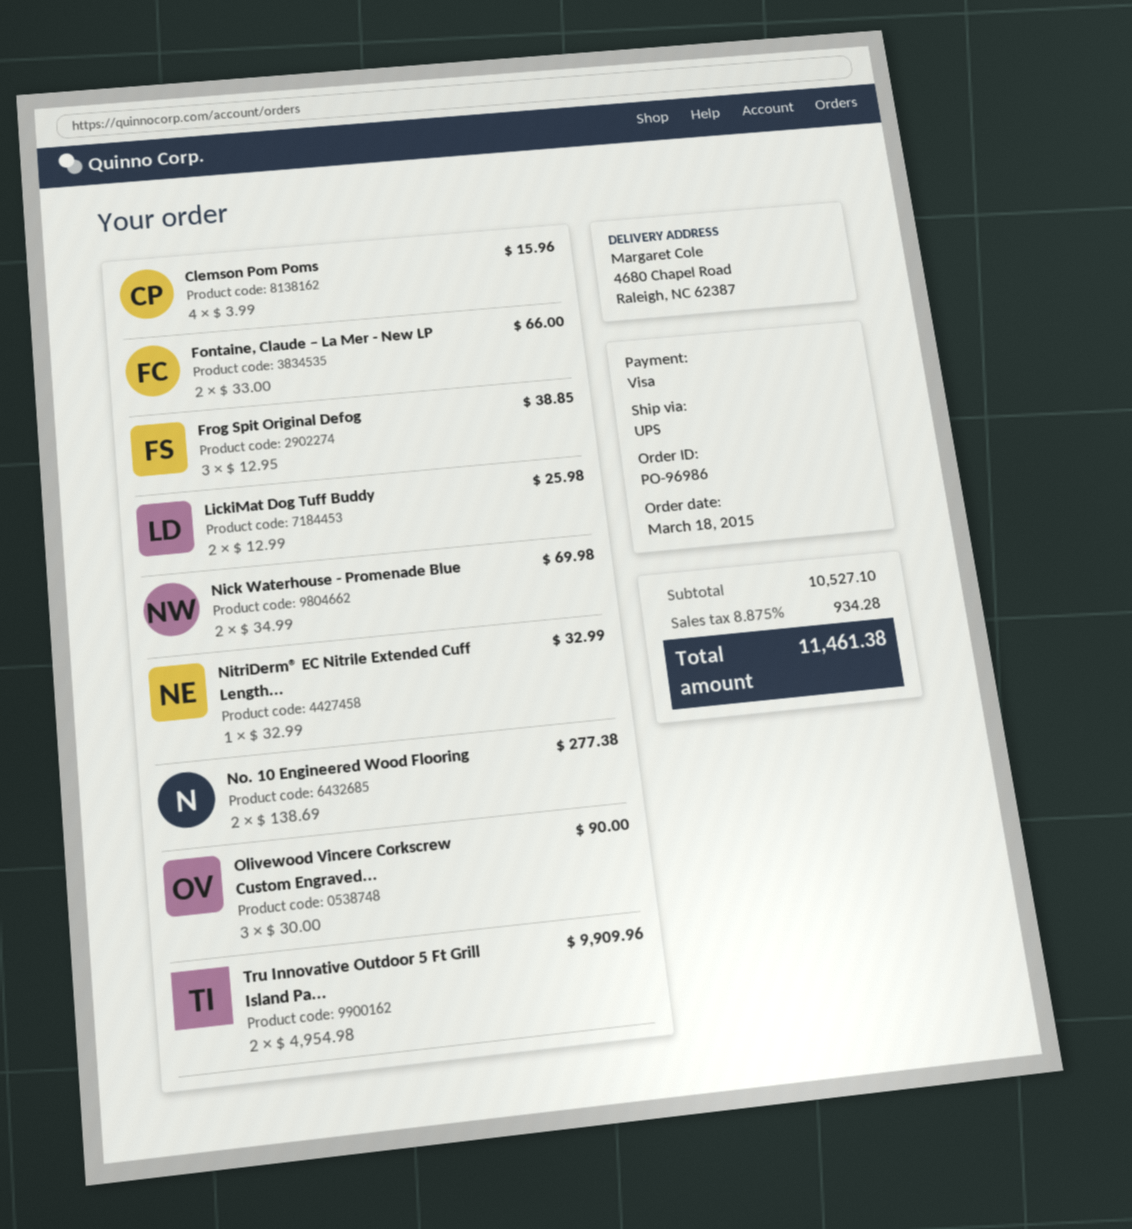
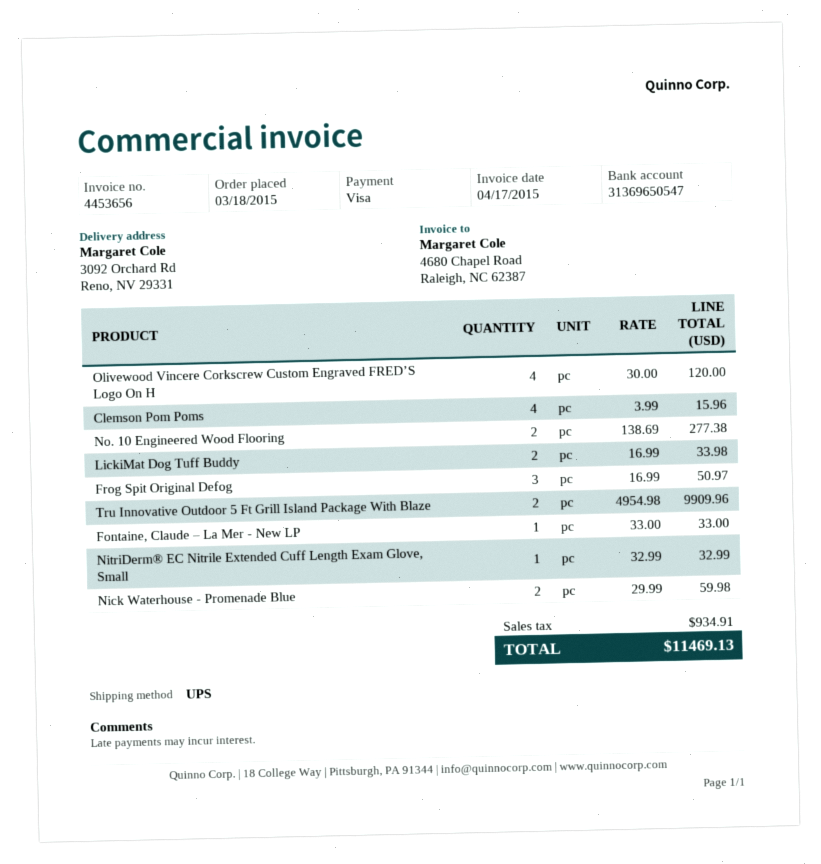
ship to: 4680 Chapel Road, Raleigh, NC 62387 -> 3092 Orchard Rd, Reno, NV 29331
Fontaine, Claude – La Mer - New LP: 2 x 33.00 = 66.00 -> 1 x 33.00 = 33.00
Frog Spit Original Defog: 3 x 12.95 = 38.85 -> 3 x 16.99 = 50.97
LickiMat Dog Tuff Buddy: 2 x 12.99 = 25.98 -> 2 x 16.99 = 33.98
Nick Waterhouse - Promenade Blue: 2 x 34.99 = 69.98 -> 2 x 29.99 = 59.98
Olivewood Vincere Corkscrew Custom Engraved...: 3 x 30.00 = 90.00 -> 4 x 30.00 = 120.00
tax: 934.28 -> 934.91
total: 11461.38 -> 11469.13

